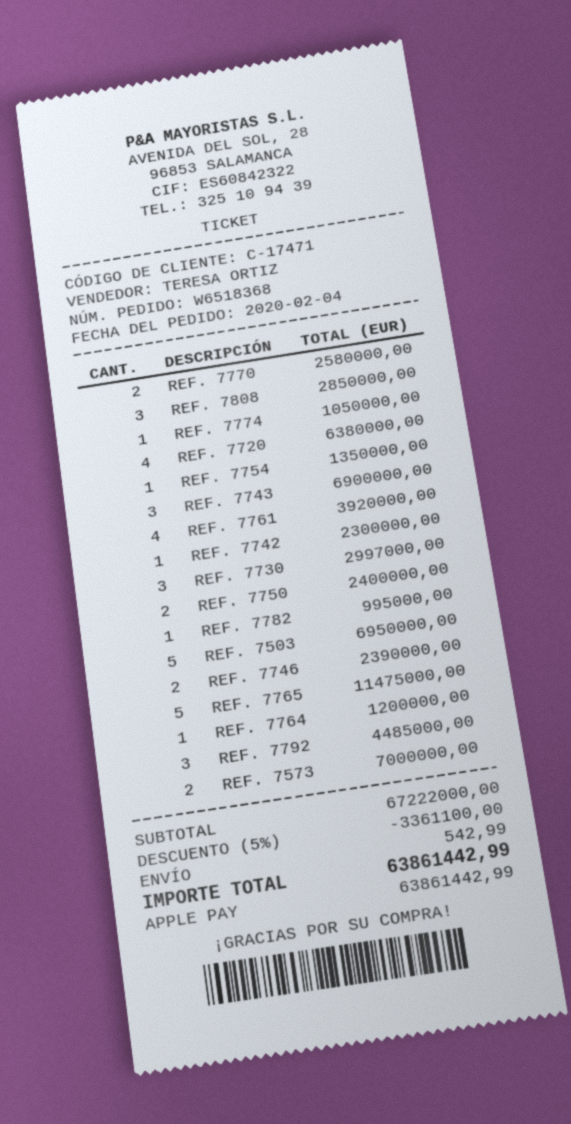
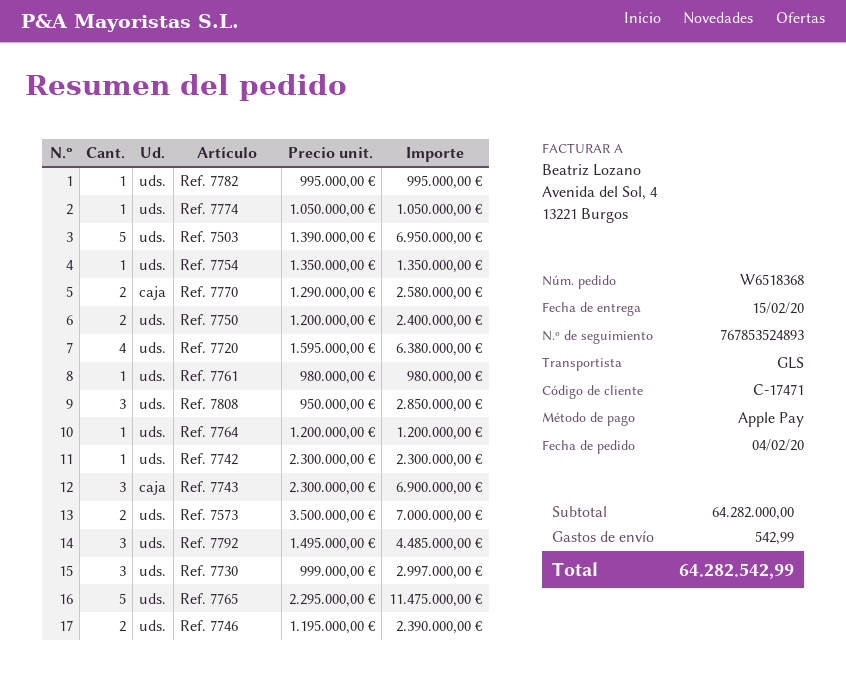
REF. 7761: 4 for 3920000.00 -> 1 for 980000.00
subtotal: 67222000.00 -> 64282000.00
discount: 5% = 3361100.00 -> none
total: 63861442.99 -> 64282542.99

